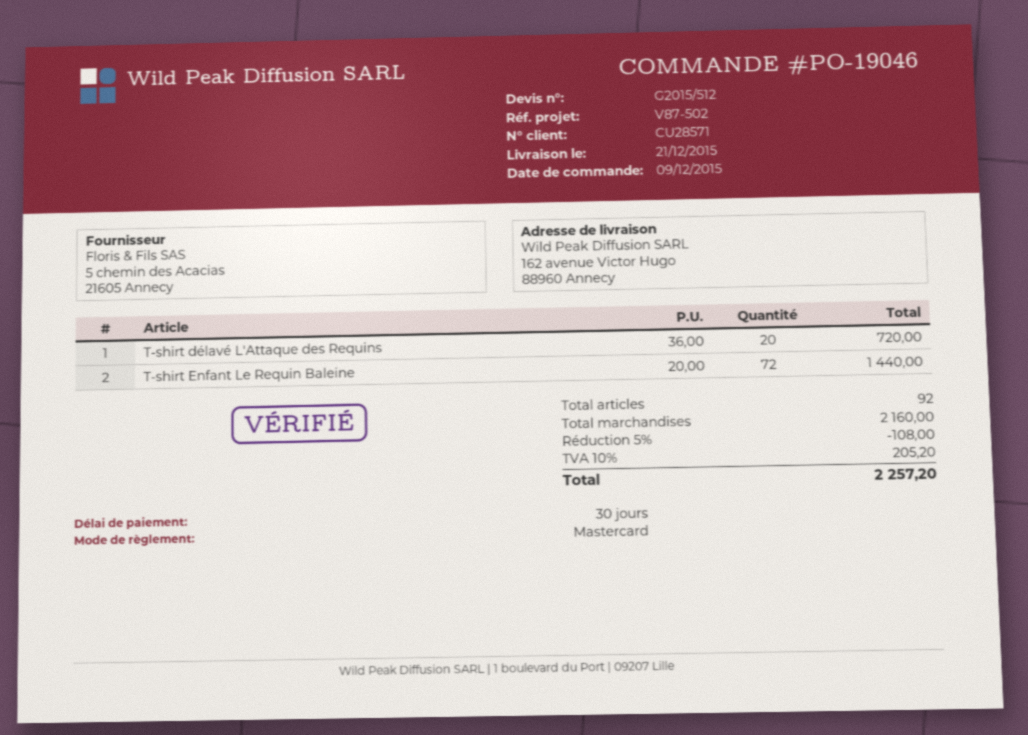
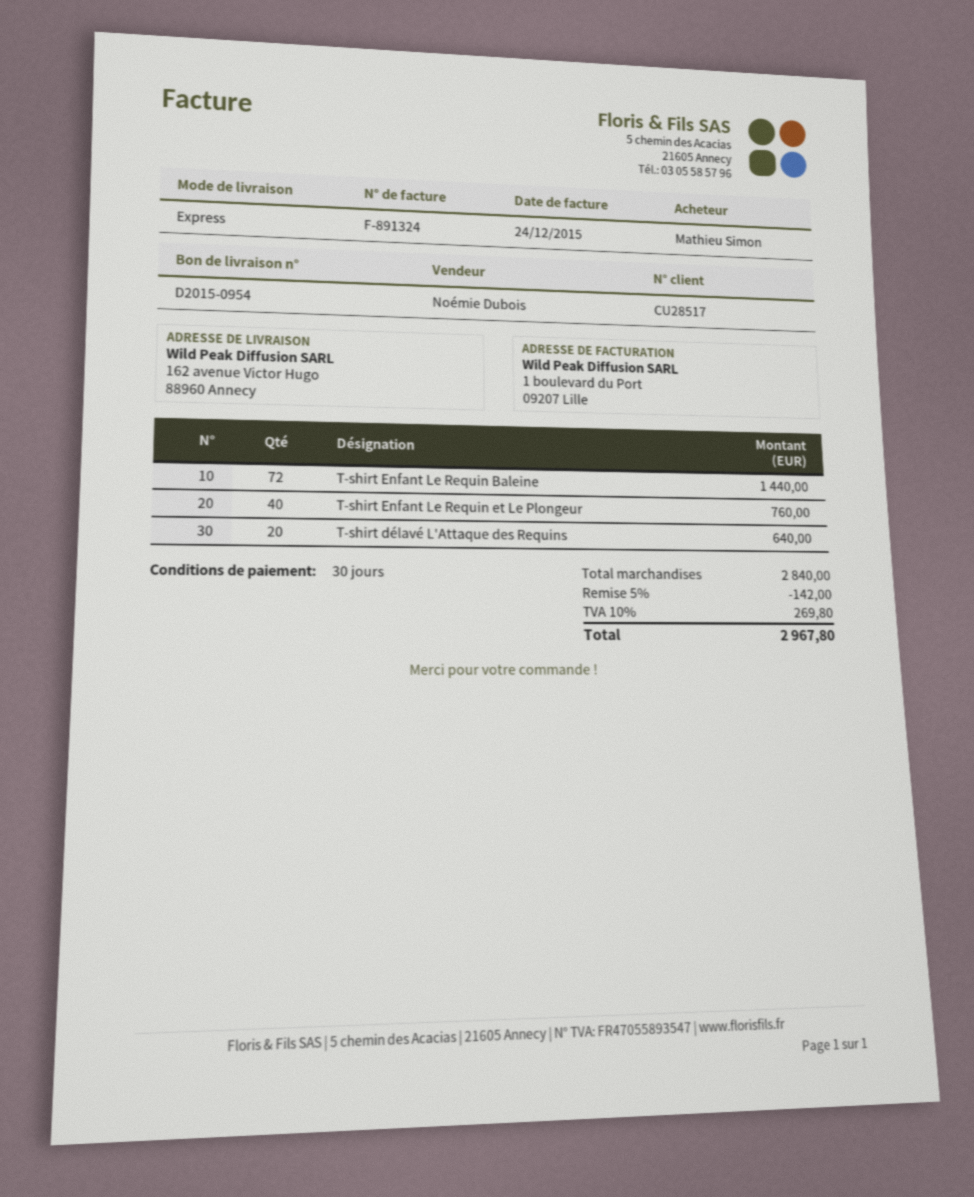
customer number: CU28571 -> CU28517
T-shirt délavé L'Attaque des Requins: 20 for 720.00 -> 20 for 640.00
T-shirt Enfant Le Requin et Le Plongeur: none -> 40 for 760.00
subtotal: 2160.00 -> 2840.00
discount: 5% = 108.00 -> 5% = 142.00
tax: 10% = 205.20 -> 10% = 269.80
total: 2257.20 -> 2967.80

